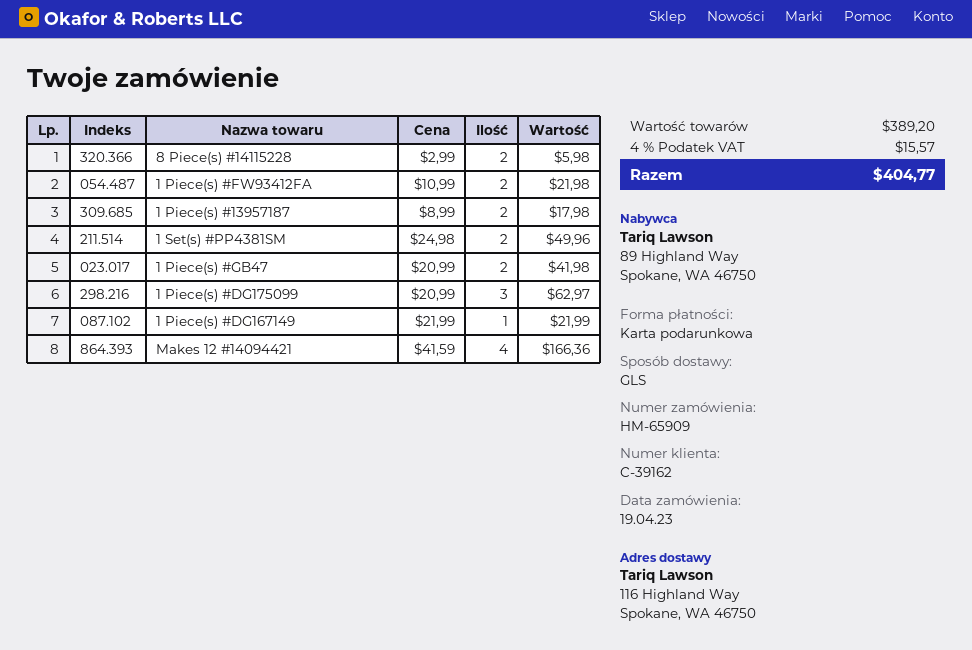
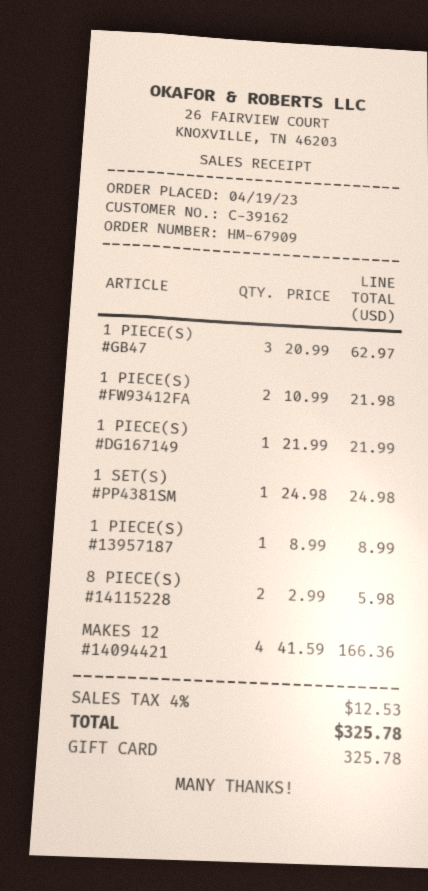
order number: HM-65909 -> HM-67909
1 Piece(s) #13957187: 2 x 8.99 = 17.98 -> 1 x 8.99 = 8.99
1 Set(s) #PP4381SM: 2 x 24.98 = 49.96 -> 1 x 24.98 = 24.98
1 Piece(s) #GB47: 2 x 20.99 = 41.98 -> 3 x 20.99 = 62.97
1 Piece(s) #DG175099: 3 x 20.99 = 62.97 -> none
tax: 4% = 15.57 -> 4% = 12.53
total: 404.77 -> 325.78

